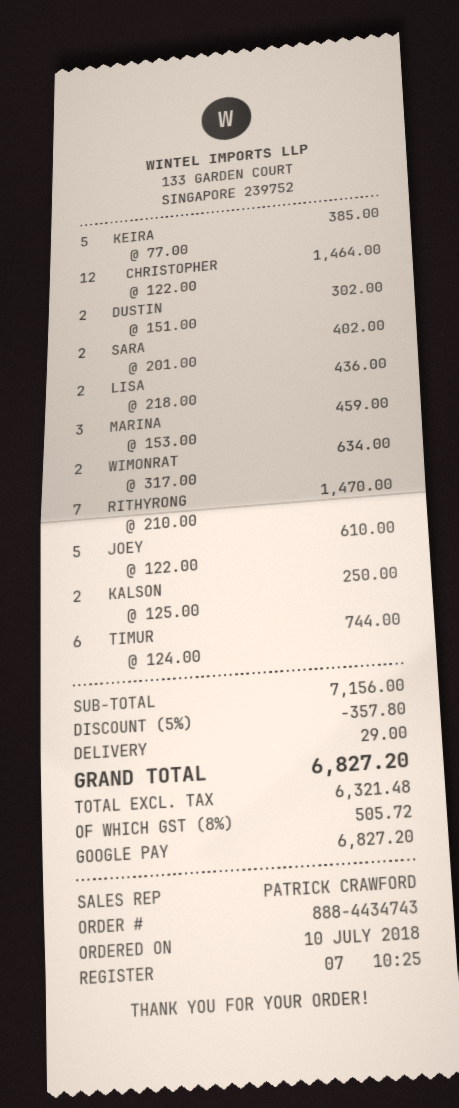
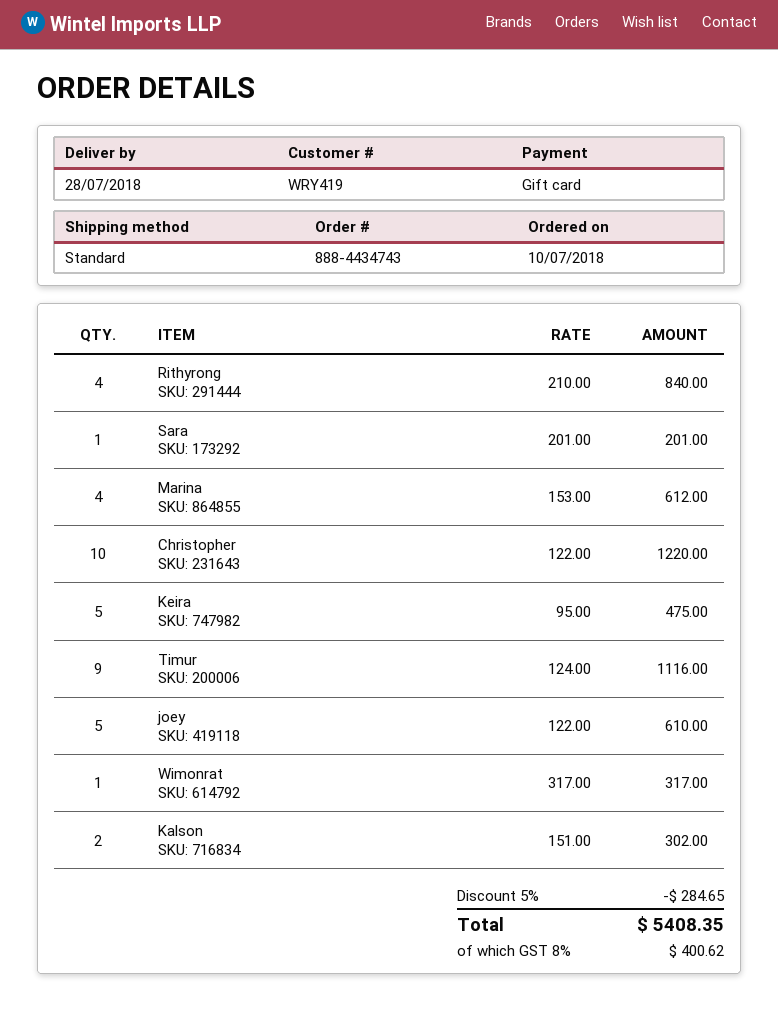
payment method: Google Pay -> gift card
KEIRA: 5 x 77.00 = 385.00 -> 5 x 95.00 = 475.00
CHRISTOPHER: 12 x 122.00 = 1464.00 -> 10 x 122.00 = 1220.00
DUSTIN: 2 x 151.00 = 302.00 -> none
SARA: 2 x 201.00 = 402.00 -> 1 x 201.00 = 201.00
LISA: 2 x 218.00 = 436.00 -> none
MARINA: 3 x 153.00 = 459.00 -> 4 x 153.00 = 612.00
WIMONRAT: 2 x 317.00 = 634.00 -> 1 x 317.00 = 317.00
RITHYRONG: 7 x 210.00 = 1470.00 -> 4 x 210.00 = 840.00
KALSON: 2 x 125.00 = 250.00 -> 2 x 151.00 = 302.00
TIMUR: 6 x 124.00 = 744.00 -> 9 x 124.00 = 1116.00
discount: 5% = 357.80 -> 5% = 284.65
shipping: 29.00 -> none
tax: 8% = 505.72 -> 8% = 400.62
total: 6827.20 -> 5408.35

